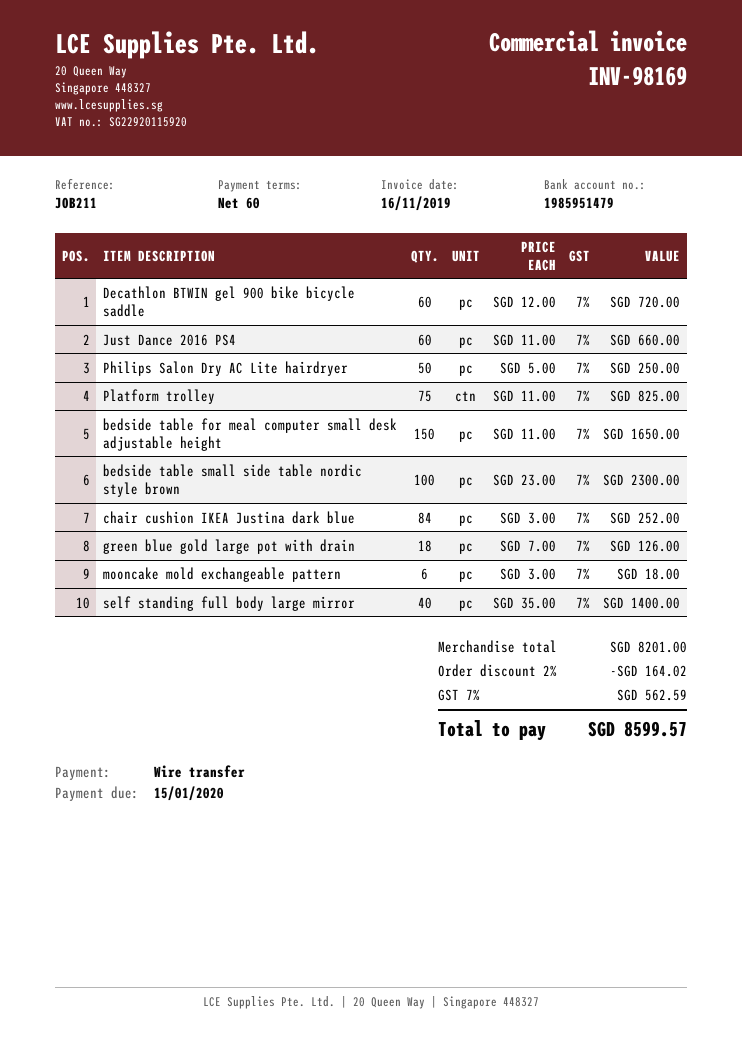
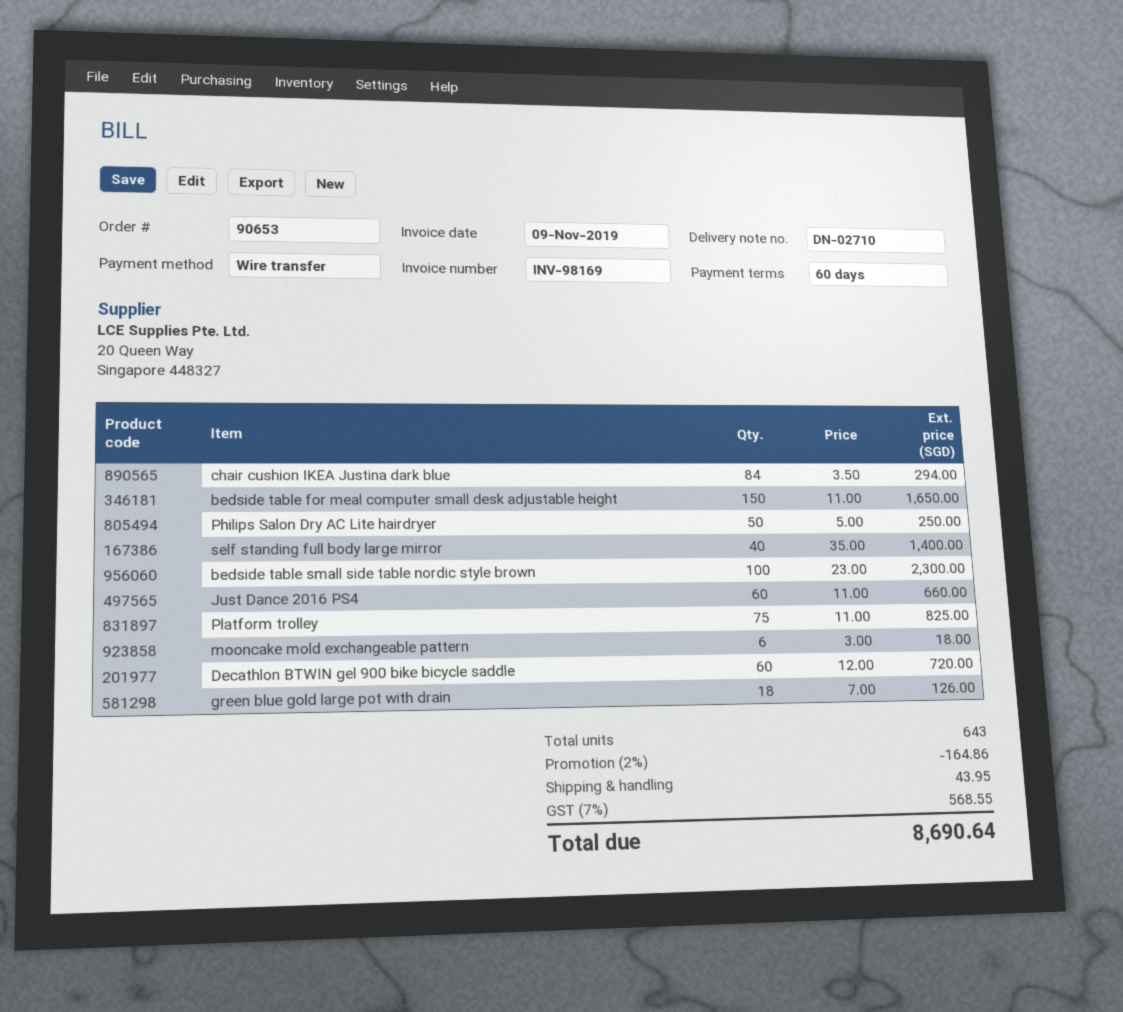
invoice date: 2019-11-16 -> 2019-11-09
chair cushion IKEA Justina dark blue: 84 x 3.00 = 252.00 -> 84 x 3.50 = 294.00
discount: 2% = 164.02 -> 2% = 164.86
shipping: none -> 43.95
tax: 7% = 562.59 -> 7% = 568.55
total: 8599.57 -> 8690.64

